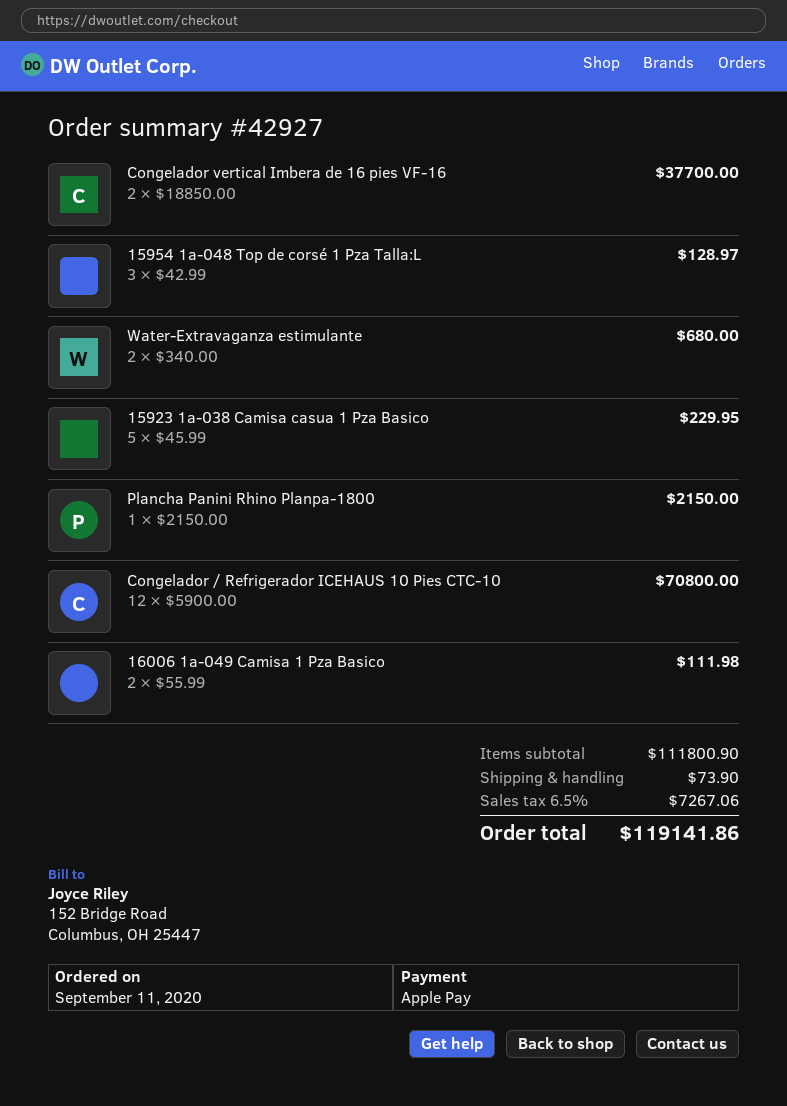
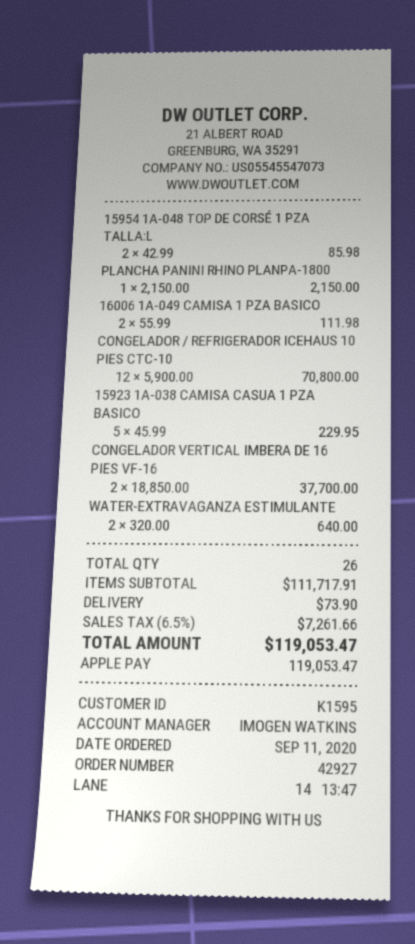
15954 1a-048 Top de corsé 1 Pza Talla:L: 3 x 42.99 = 128.97 -> 2 x 42.99 = 85.98
Water-Extravaganza estimulante: 2 x 340.00 = 680.00 -> 2 x 320.00 = 640.00
subtotal: 111800.90 -> 111717.91
tax: 6.5% = 7267.06 -> 6.5% = 7261.66
total: 119141.86 -> 119053.47

